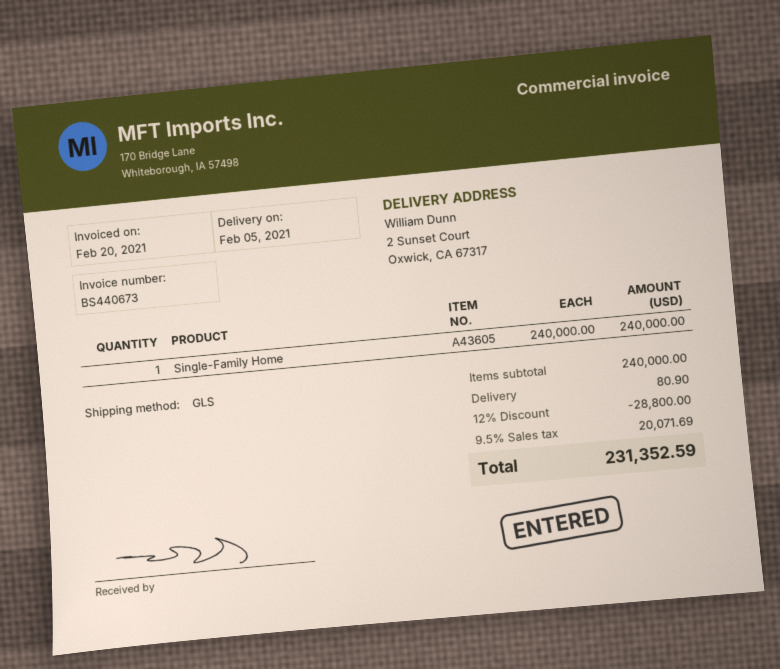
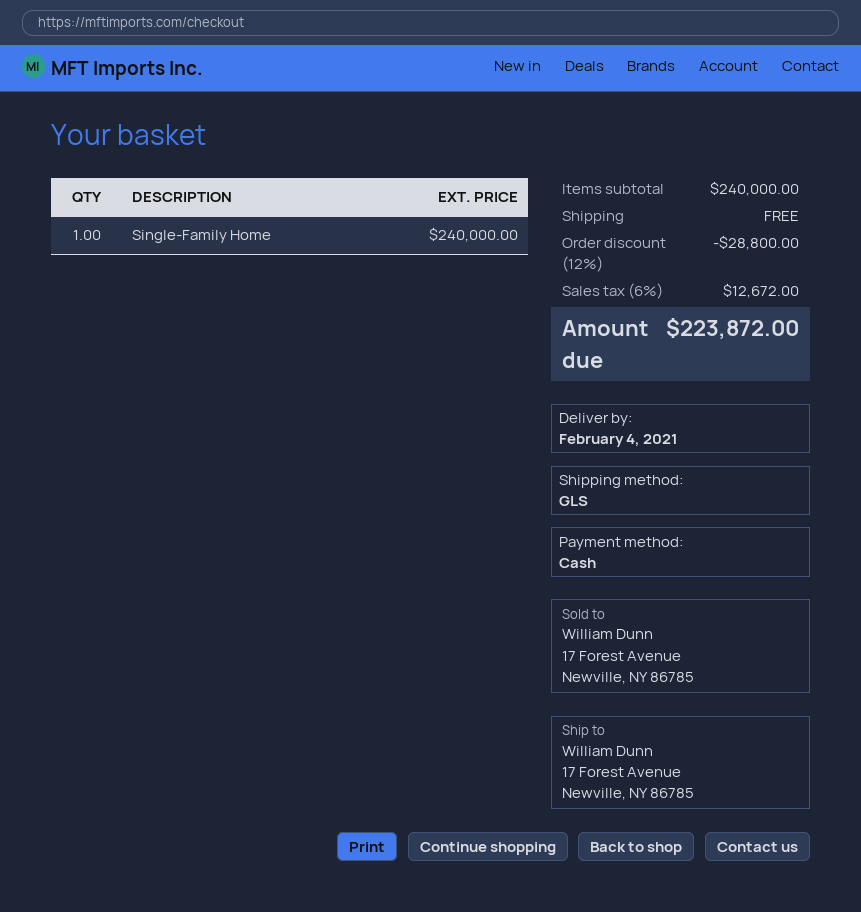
delivery date: 2021-02-05 -> 2021-02-04
ship to: 2 Sunset Court, Oxwick, CA 67317 -> 17 Forest Avenue, Newville, NY 86785
shipping: 80.90 -> 0.00
tax: 9.5% = 20071.69 -> 6% = 12672.00
total: 231352.59 -> 223872.00

